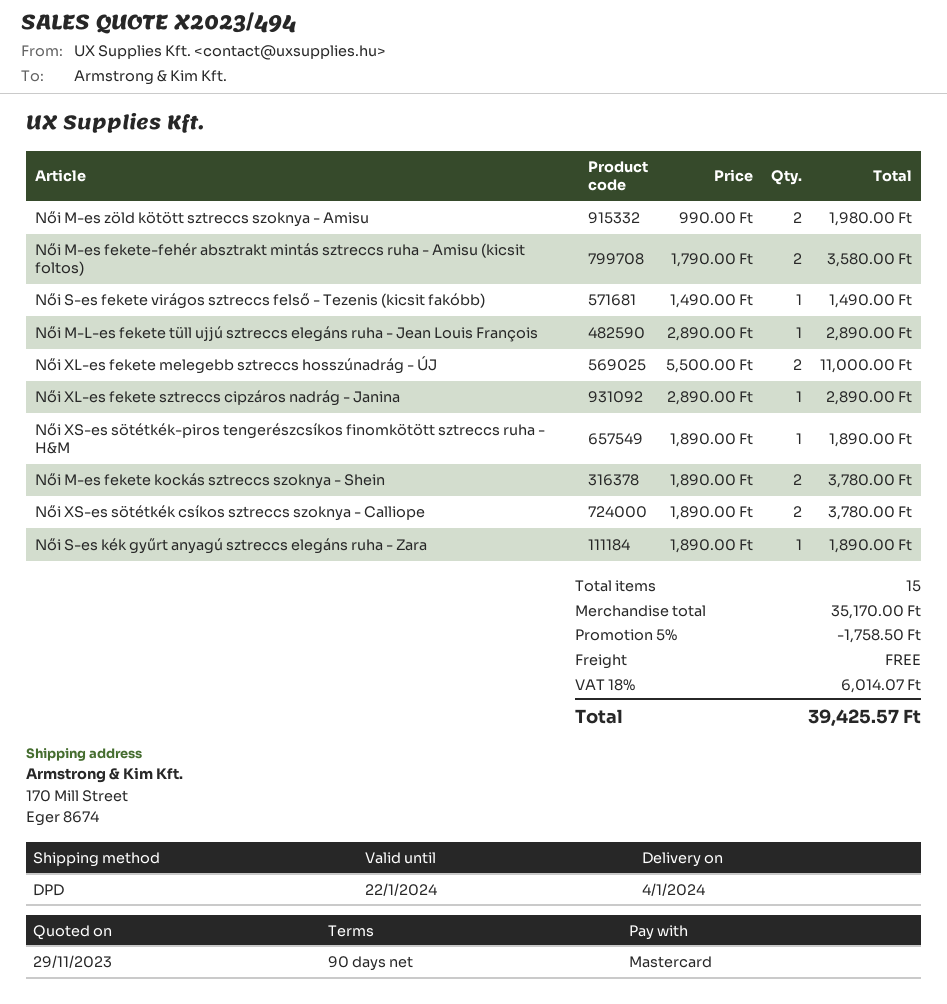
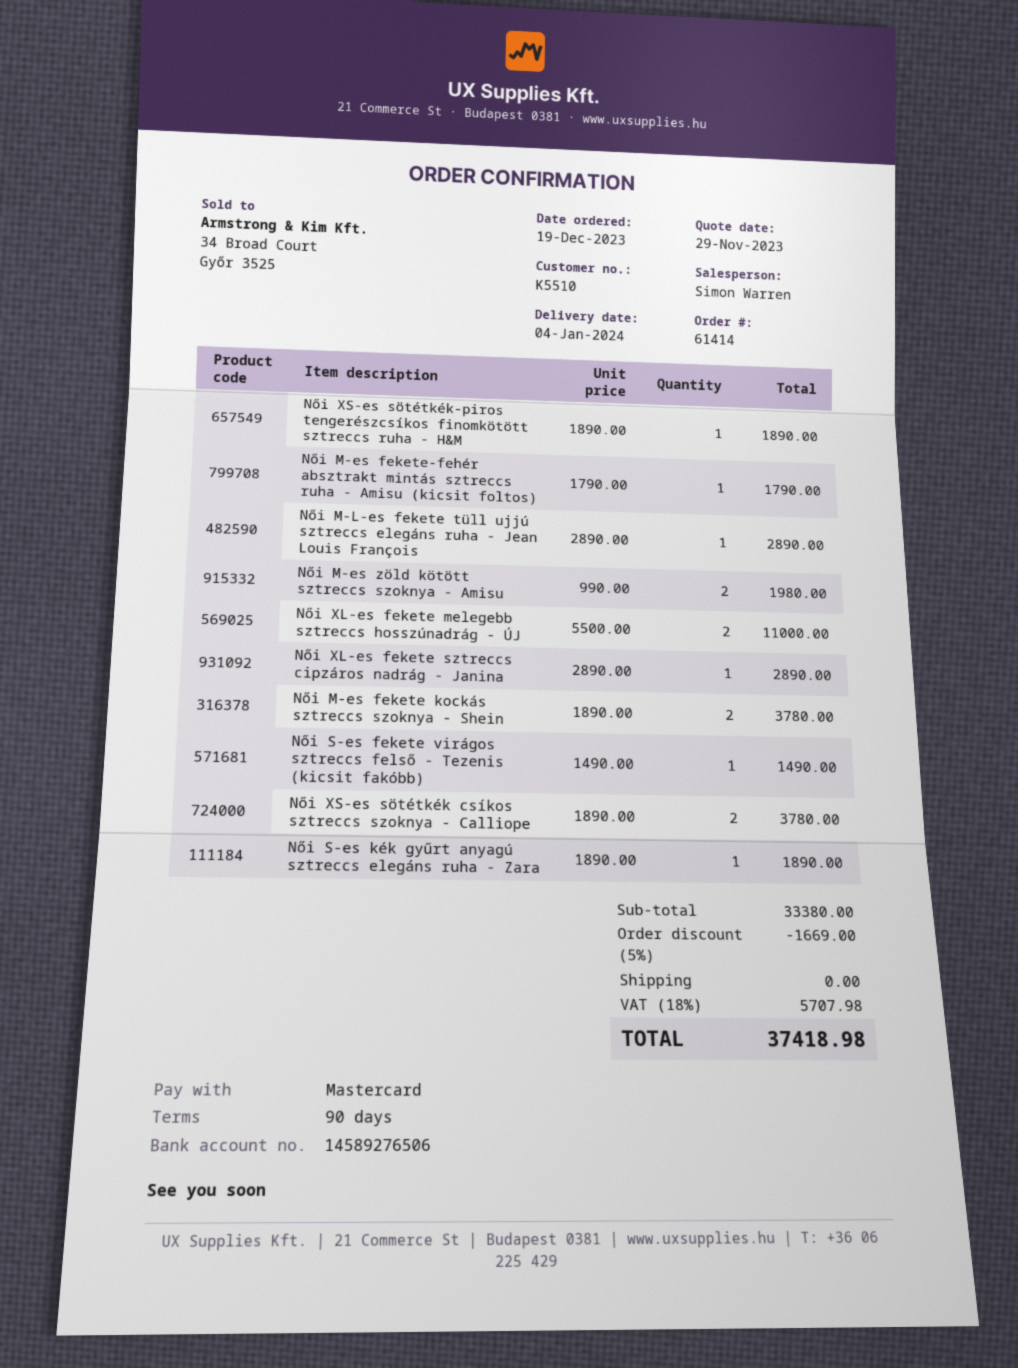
Női M-es fekete-fehér absztrakt mintás sztreccs ruha - Amisu (kicsit foltos): 2 x 1790.00 = 3580.00 -> 1 x 1790.00 = 1790.00
subtotal: 35170.00 -> 33380.00
discount: 5% = 1758.50 -> 5% = 1669.00
tax: 18% = 6014.07 -> 18% = 5707.98
total: 39425.57 -> 37418.98

